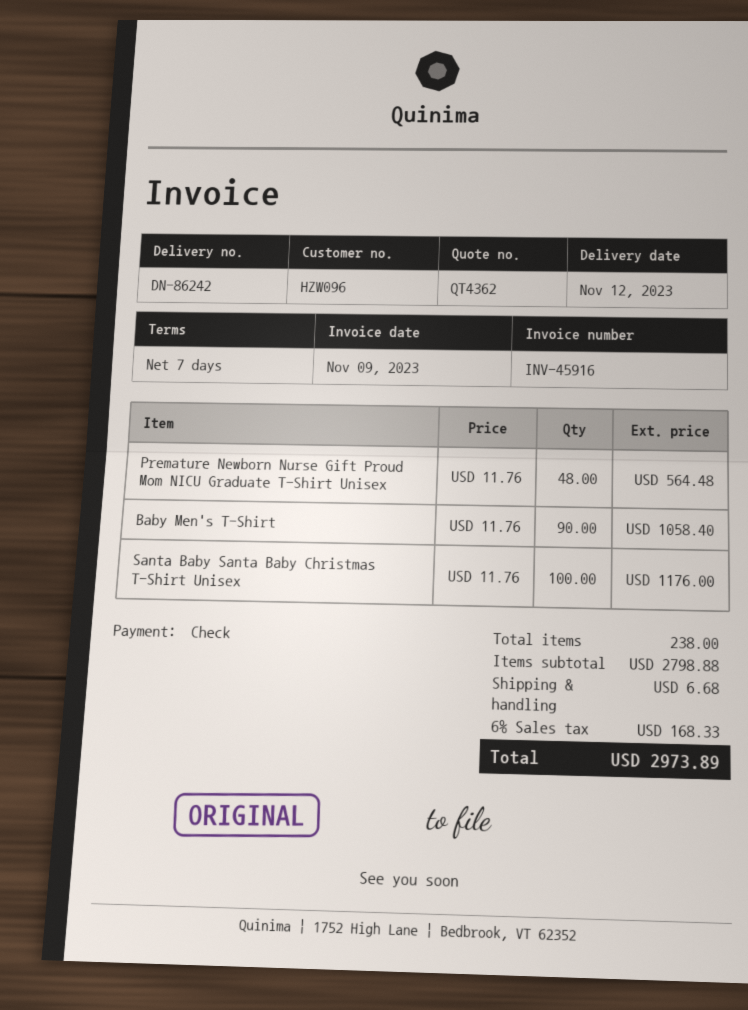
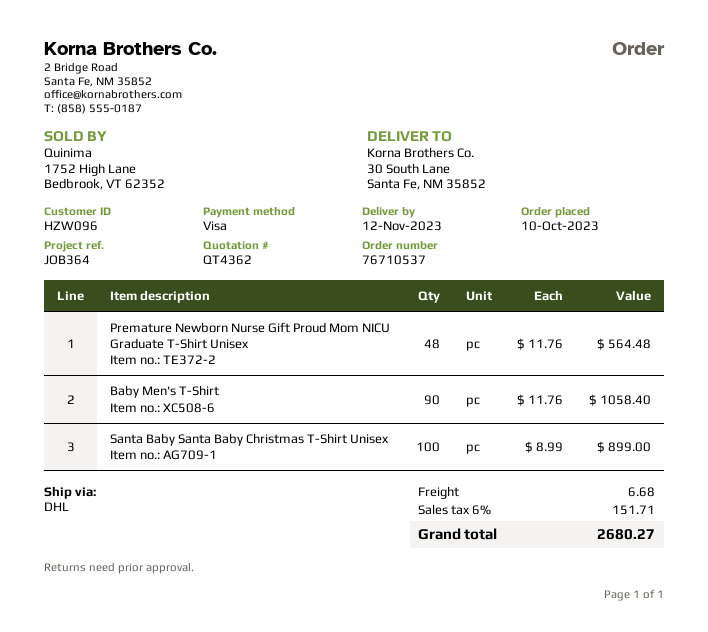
payment method: cheque -> Visa
Santa Baby Santa Baby Christmas T-Shirt Unisex: 100 x 11.76 = 1176.00 -> 100 x 8.99 = 899.00
tax: 6% = 168.33 -> 6% = 151.71
total: 2973.89 -> 2680.27

